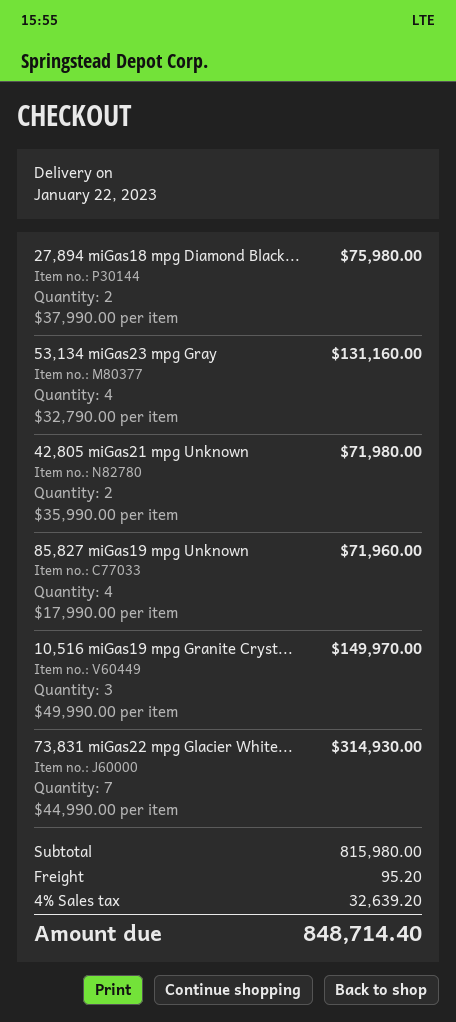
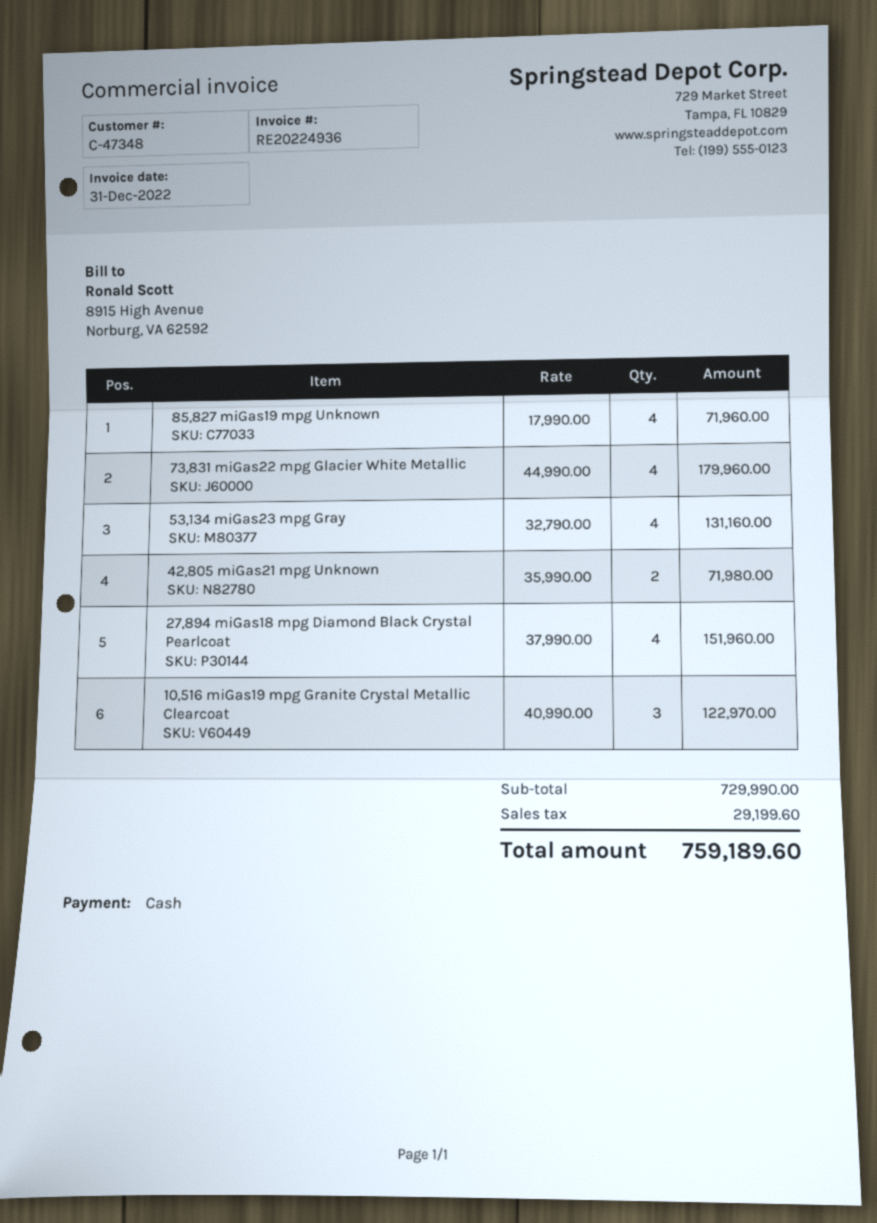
27,894 miGas18 mpg Diamond Black...: 2 x 37990.00 = 75980.00 -> 4 x 37990.00 = 151960.00
10,516 miGas19 mpg Granite Cryst...: 3 x 49990.00 = 149970.00 -> 3 x 40990.00 = 122970.00
73,831 miGas22 mpg Glacier White...: 7 x 44990.00 = 314930.00 -> 4 x 44990.00 = 179960.00
subtotal: 815980.00 -> 729990.00
shipping: 95.20 -> none
tax: 32639.20 -> 29199.60
total: 848714.40 -> 759189.60

